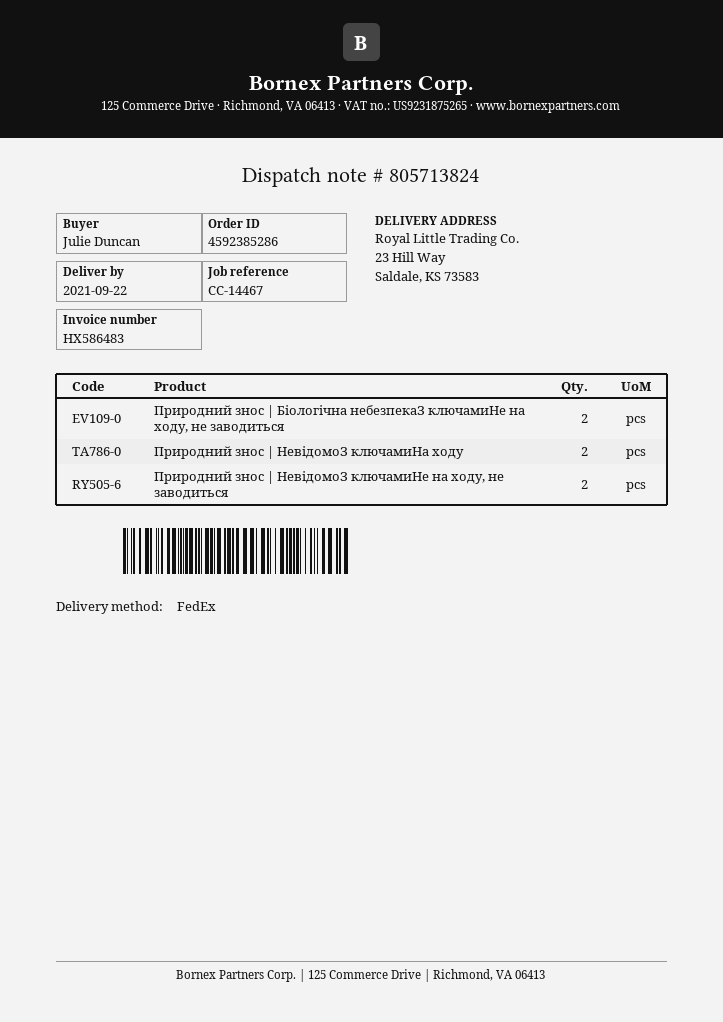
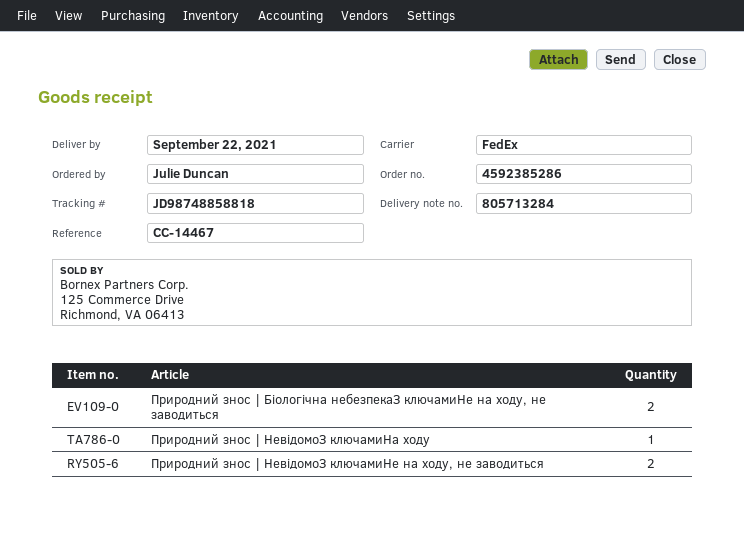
delivery note number: 805713824 -> 805713284
Природний знос | НевідомоЗ ключамиНа ходу: 2 -> 1

